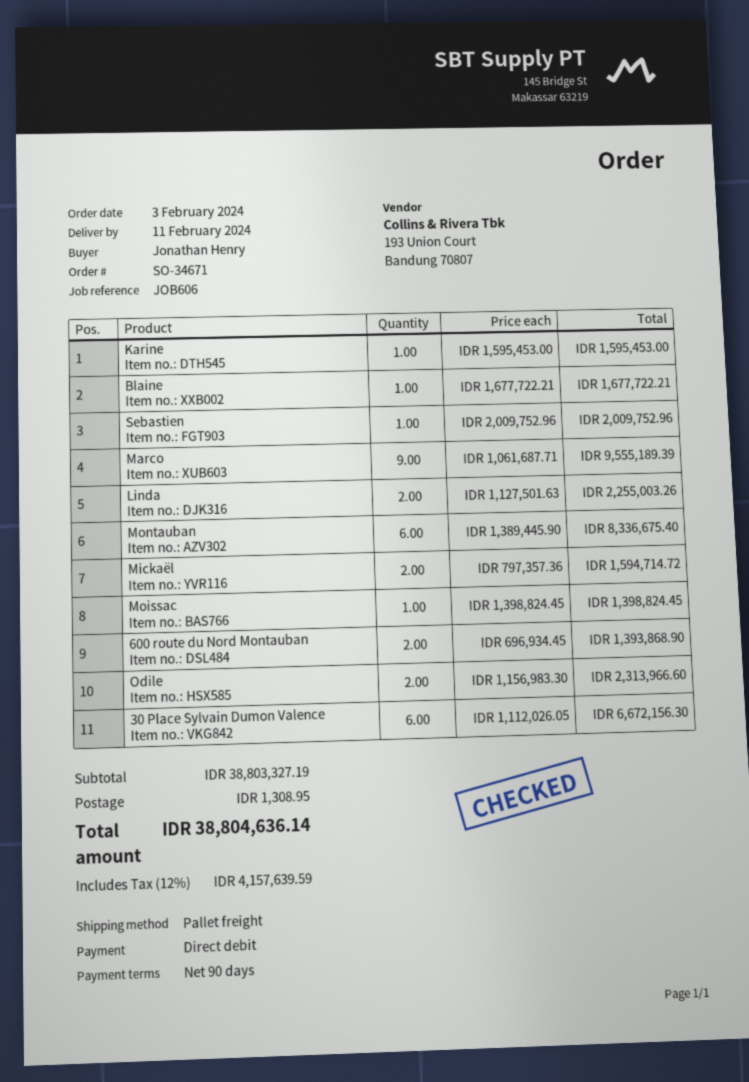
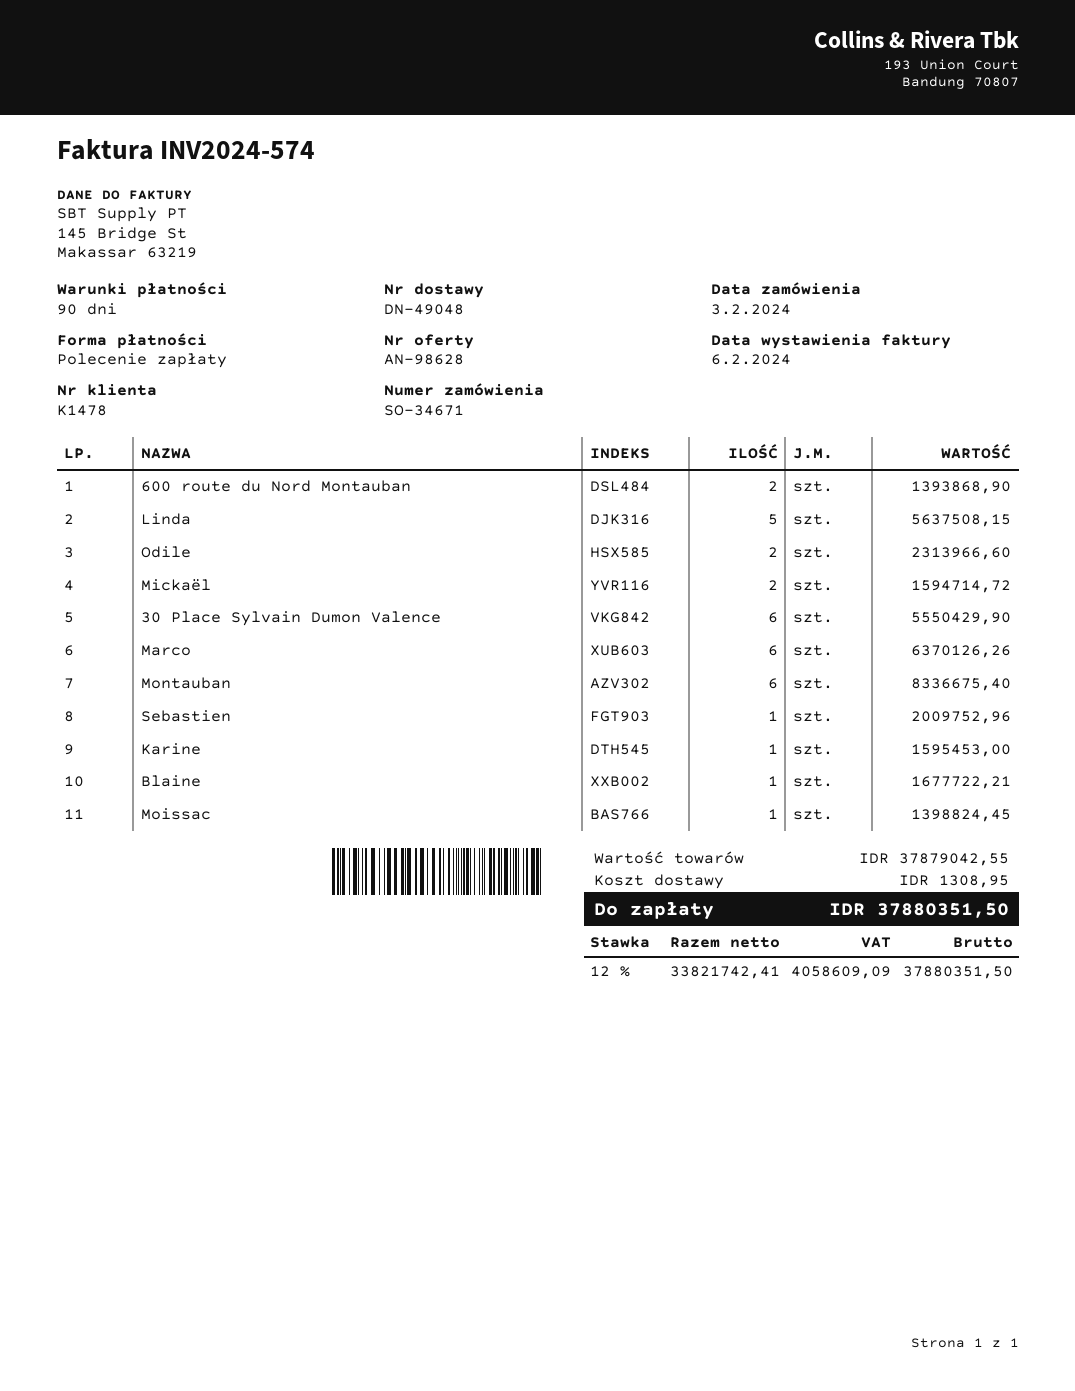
Marco: 9 for 9555189.39 -> 6 for 6370126.26
Linda: 2 for 2255003.26 -> 5 for 5637508.15
30 Place Sylvain Dumon Valence: 6 for 6672156.30 -> 6 for 5550429.90
subtotal: 38803327.19 -> 37879042.55
tax: 12% = 4157639.59 -> 12% = 4058609.09
total: 38804636.14 -> 37880351.50

